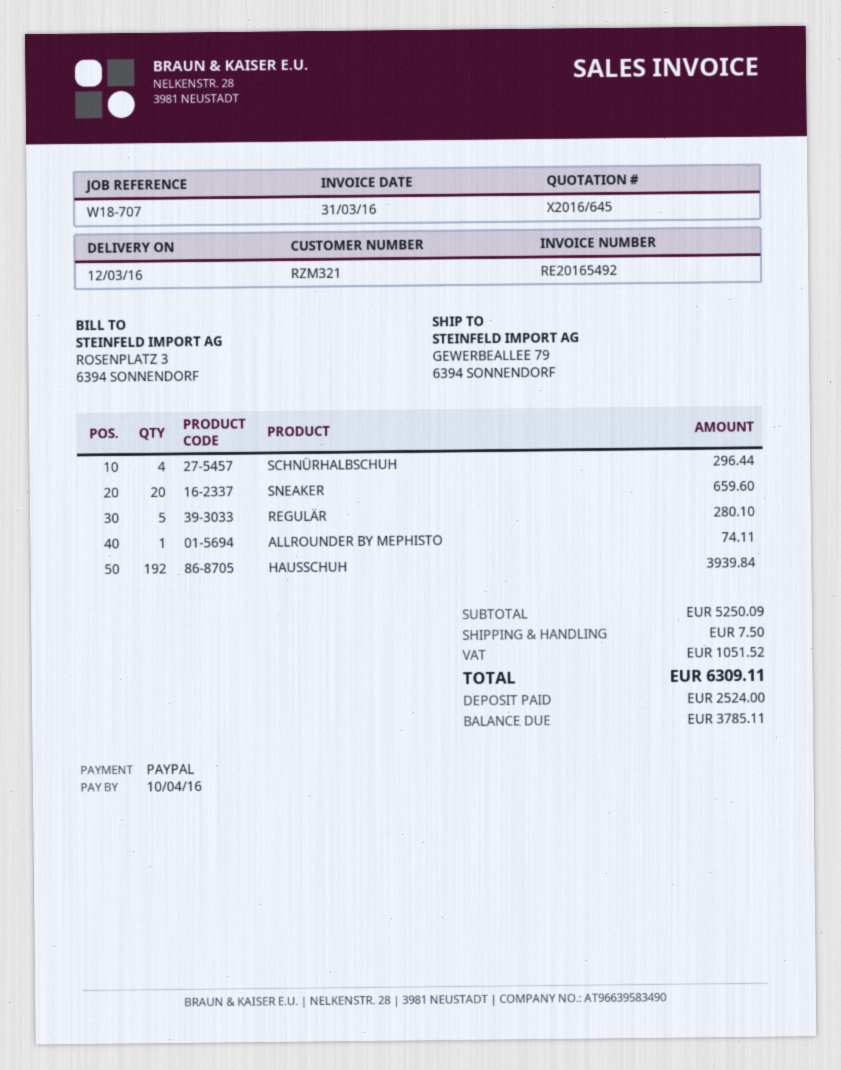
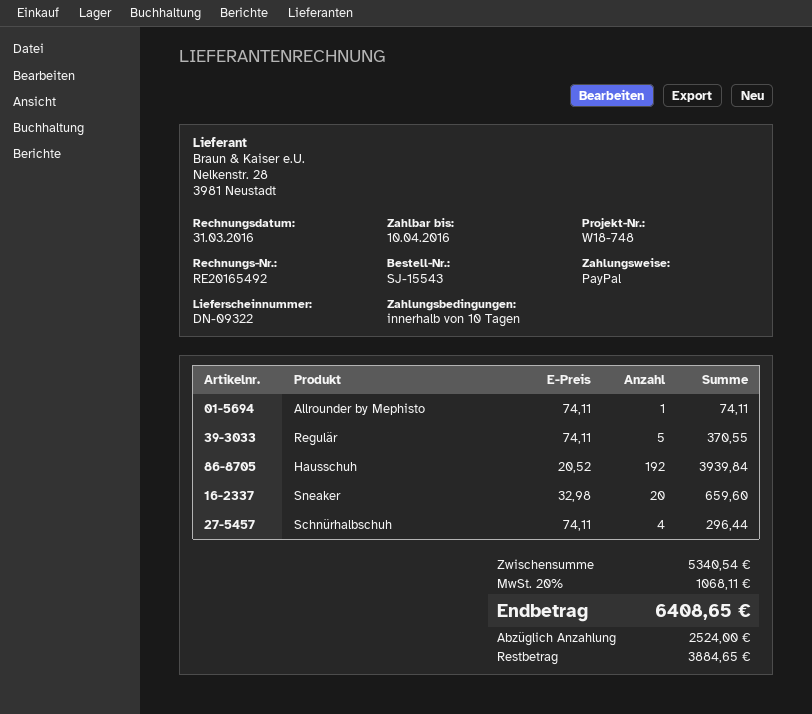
reference: W18-707 -> W18-748
REGULÄR: 5 for 280.10 -> 5 for 370.55
subtotal: 5250.09 -> 5340.54
shipping: 7.50 -> none
tax: 1051.52 -> 1068.11
total: 6309.11 -> 6408.65
balance: 3785.11 -> 3884.65

